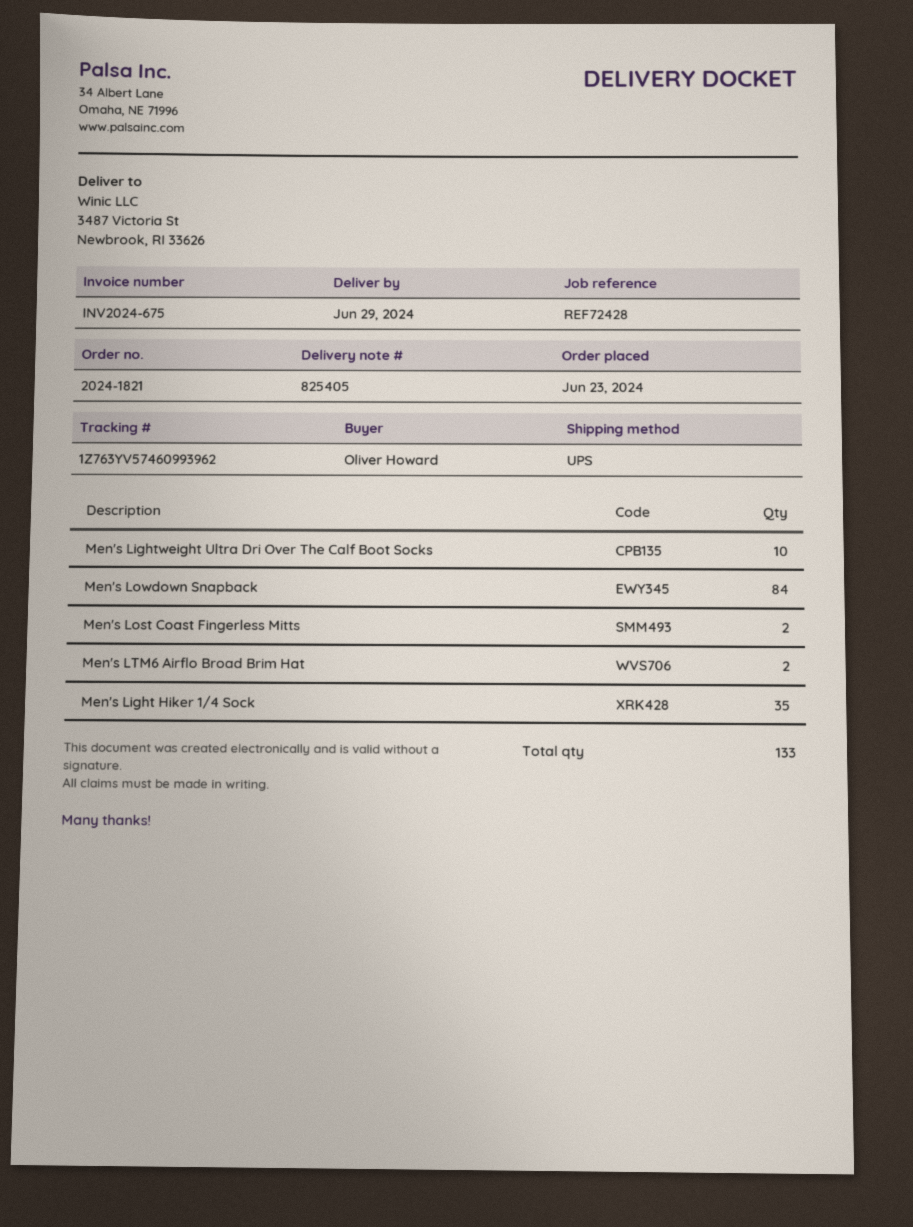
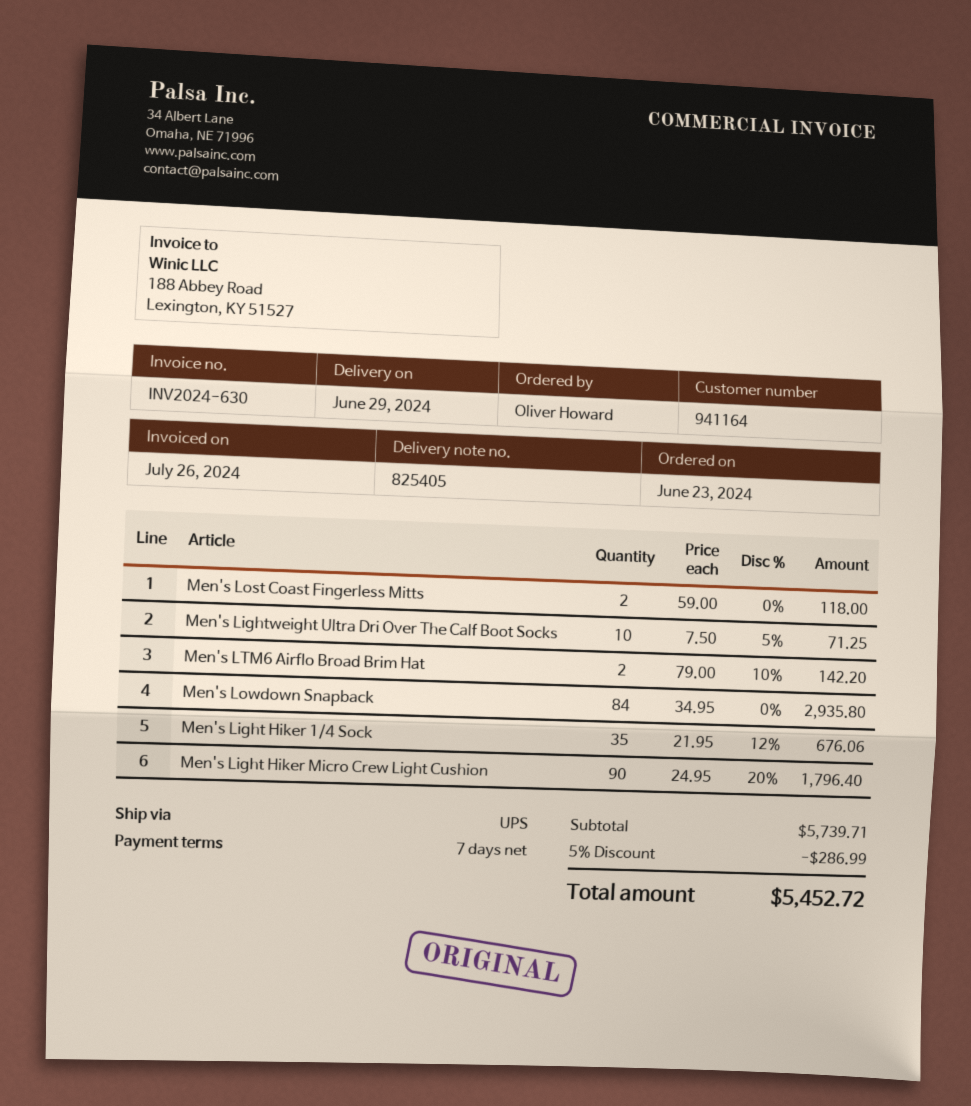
invoice number: INV2024-675 -> INV2024-630
Men's Light Hiker Micro Crew Light Cushion: none -> 90

